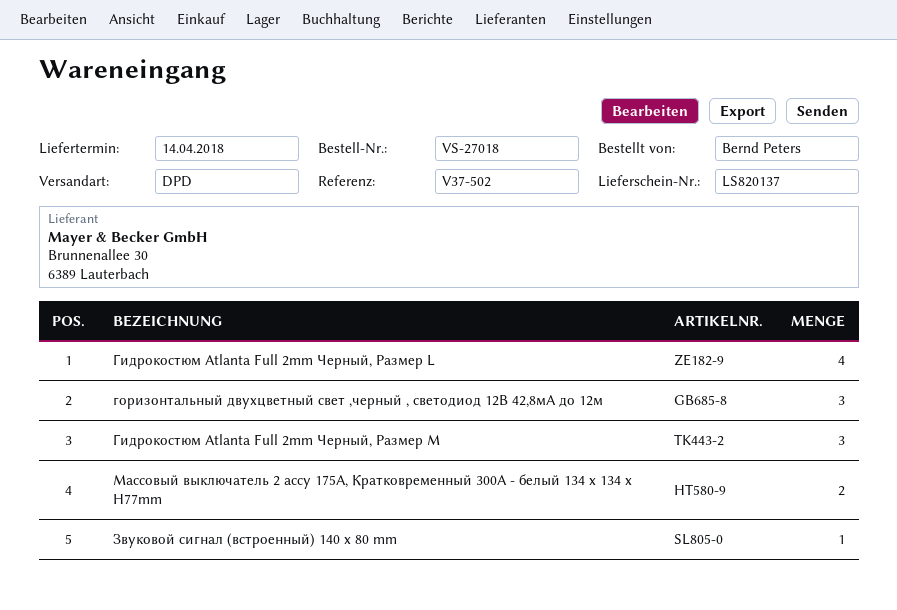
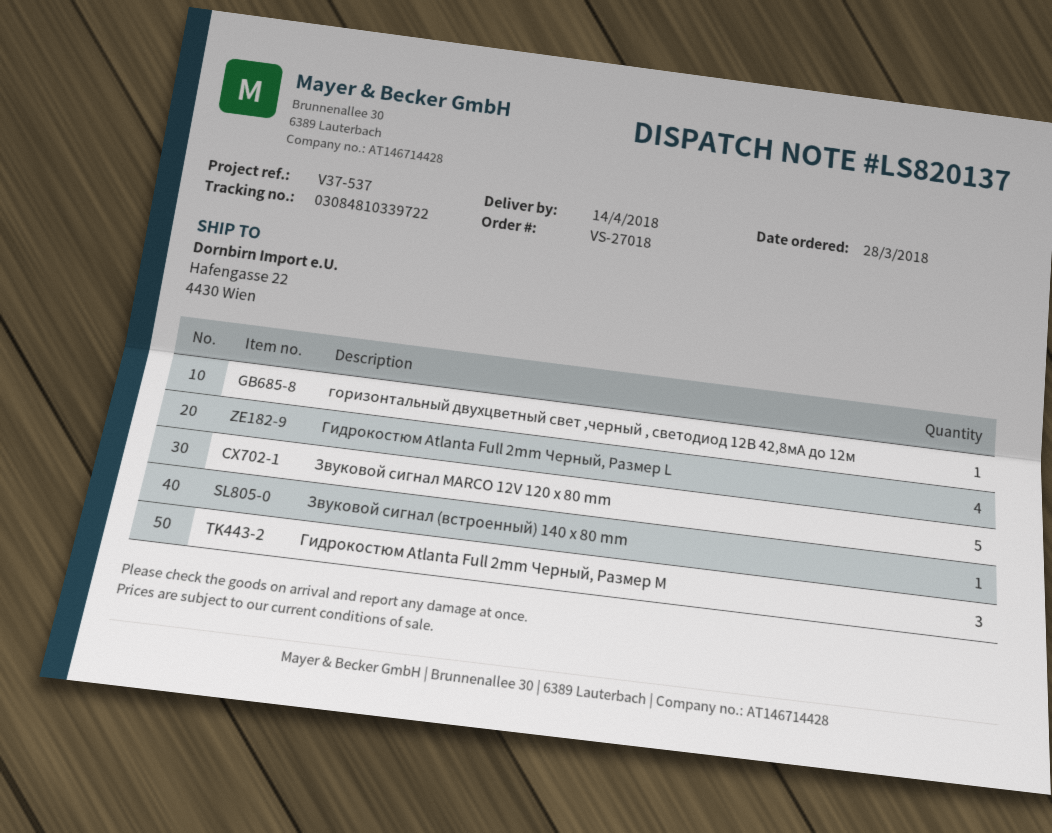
reference: V37-502 -> V37-537
горизонтальный двухцветный свет ,черный , светодиод 12В 42,8мА до 12м: 3 -> 1
Массовый выключатель 2 accy 175А, Кратковременный 300А - белый 134 x 134 x H77mm: 2 -> none
Звуковой сигнал MARCO 12V 120 x 80 mm: none -> 5

